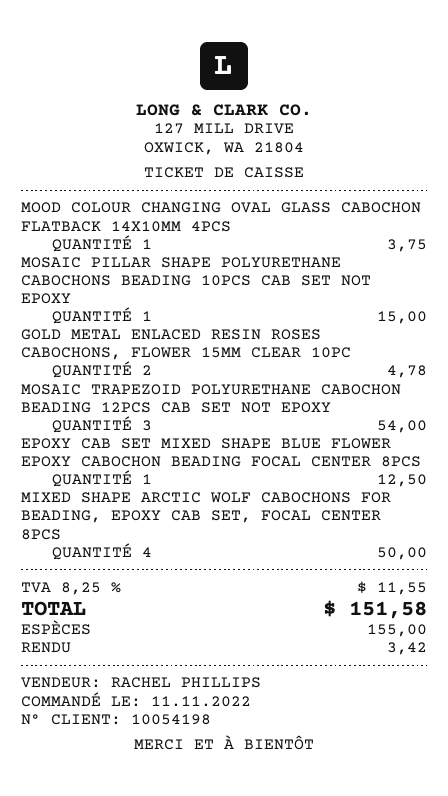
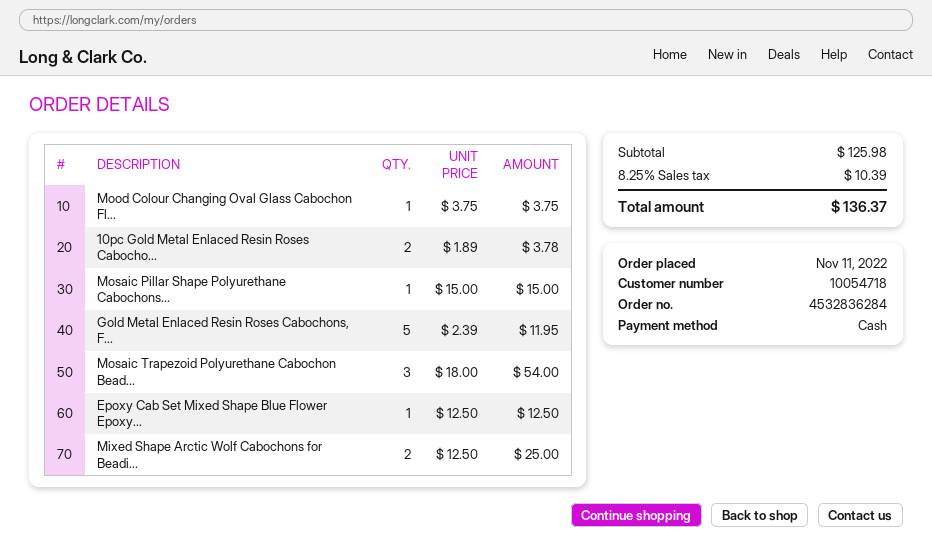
customer number: 10054198 -> 10054718
GOLD METAL ENLACED RESIN ROSES CABOCHONS, FLOWER 15MM CLEAR 10PC: 2 for 4.78 -> 5 for 11.95
MIXED SHAPE ARCTIC WOLF CABOCHONS FOR BEADING, EPOXY CAB SET, FOCAL CENTER 8PCS: 4 for 50.00 -> 2 for 25.00
10pc Gold Metal Enlaced Resin Roses Cabocho...: none -> 2 for 3.78
tax: 8.25% = 11.55 -> 8.25% = 10.39
total: 151.58 -> 136.37

